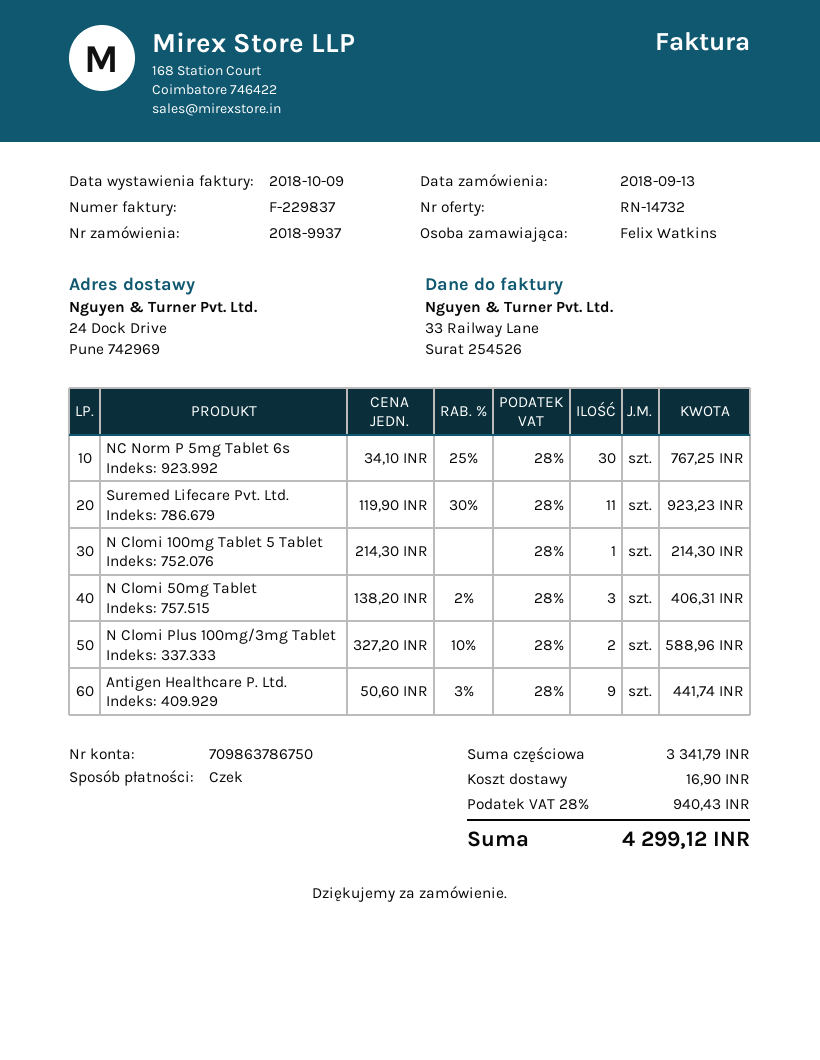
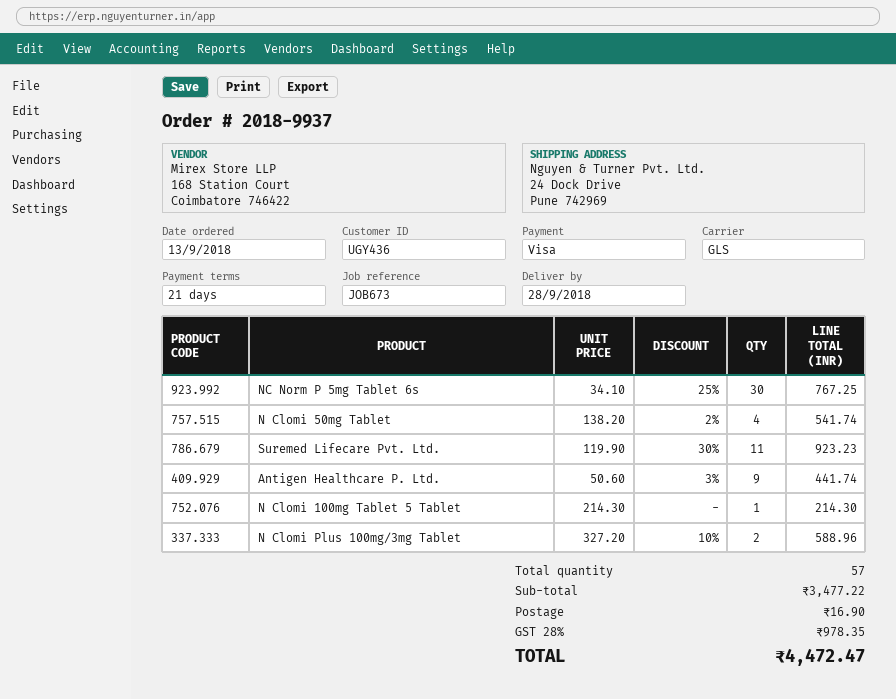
payment method: cheque -> Visa
N Clomi 50mg Tablet: 3 x 138.20 - 2% = 406.31 -> 4 x 138.20 - 2% = 541.74
subtotal: 3341.79 -> 3477.22
tax: 28% = 940.43 -> 28% = 978.35
total: 4299.12 -> 4472.47

